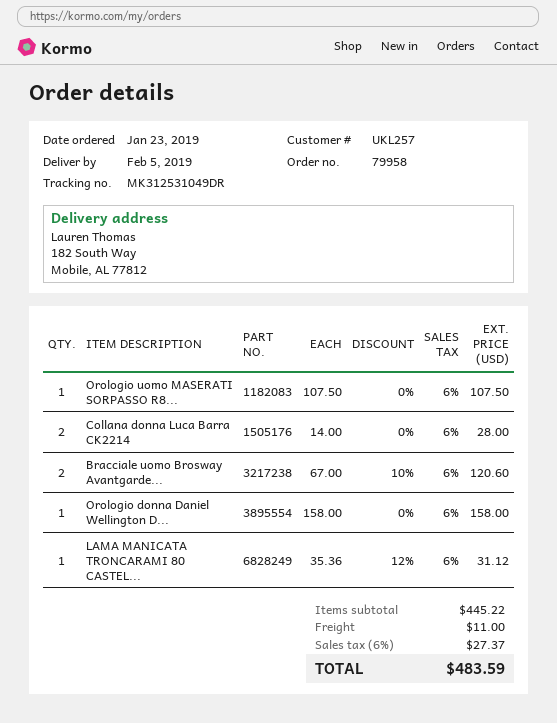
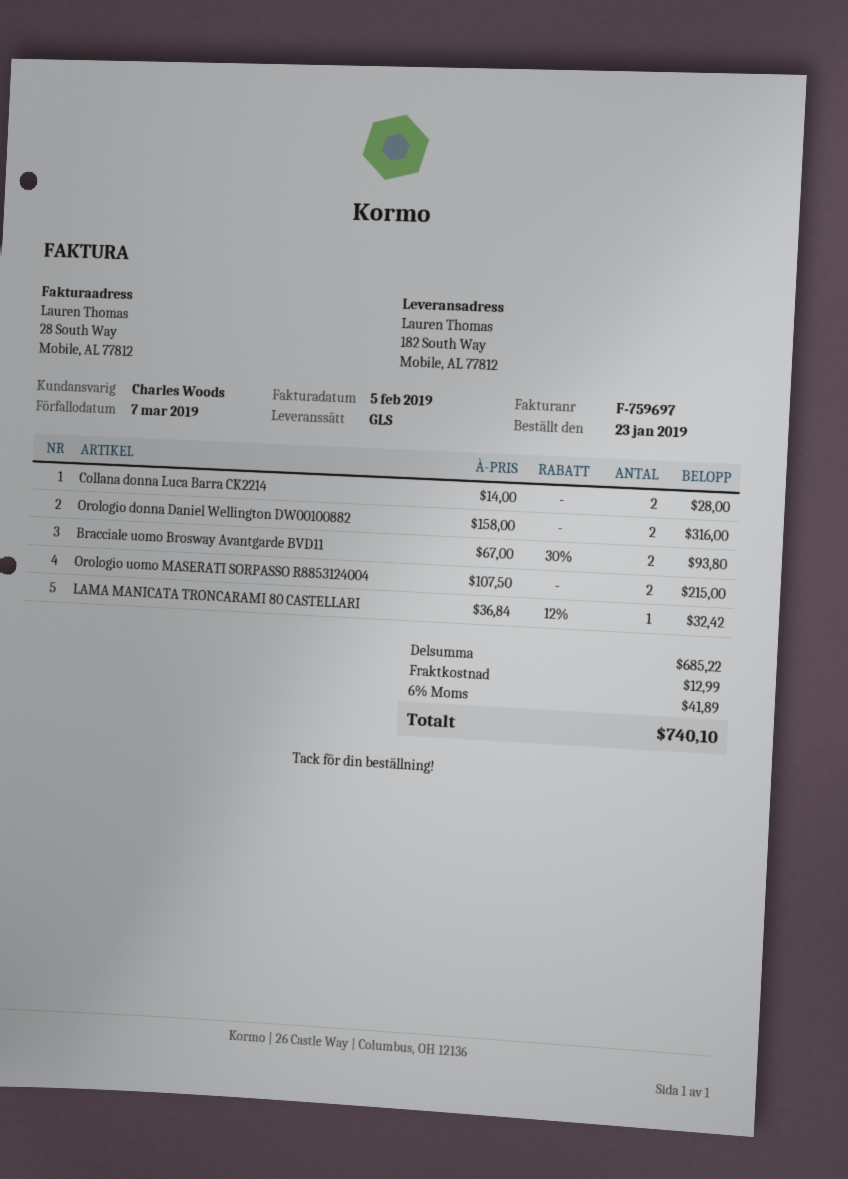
Orologio uomo MASERATI SORPASSO R8...: 1 x 107.50 = 107.50 -> 2 x 107.50 = 215.00
Bracciale uomo Brosway Avantgarde...: 2 x 67.00 - 10% = 120.60 -> 2 x 67.00 - 30% = 93.80
Orologio donna Daniel Wellington D...: 1 x 158.00 = 158.00 -> 2 x 158.00 = 316.00
LAMA MANICATA TRONCARAMI 80 CASTEL...: 1 x 35.36 - 12% = 31.12 -> 1 x 36.84 - 12% = 32.42
subtotal: 445.22 -> 685.22
shipping: 11.00 -> 12.99
tax: 6% = 27.37 -> 6% = 41.89
total: 483.59 -> 740.10

